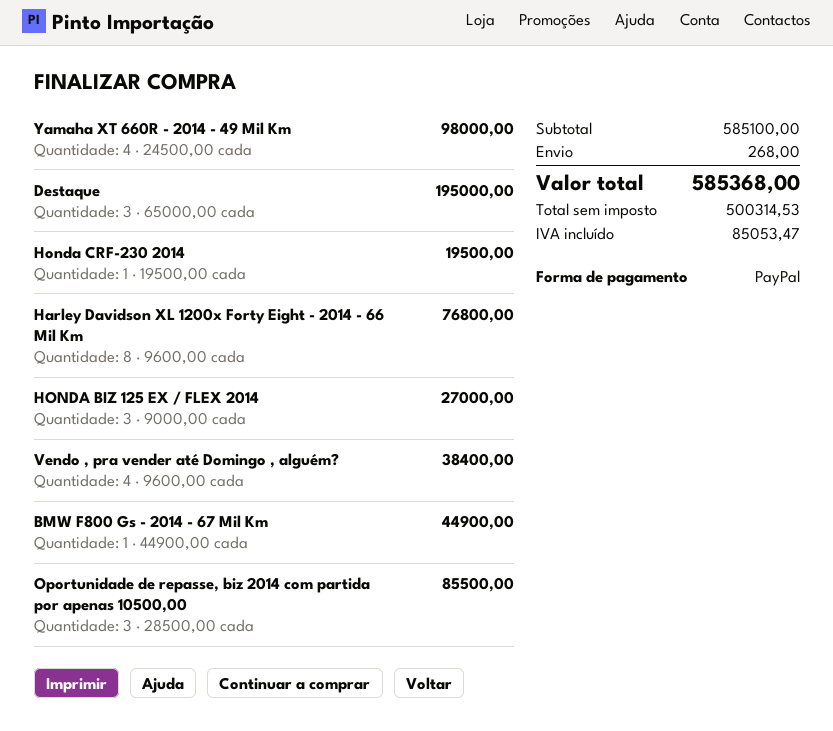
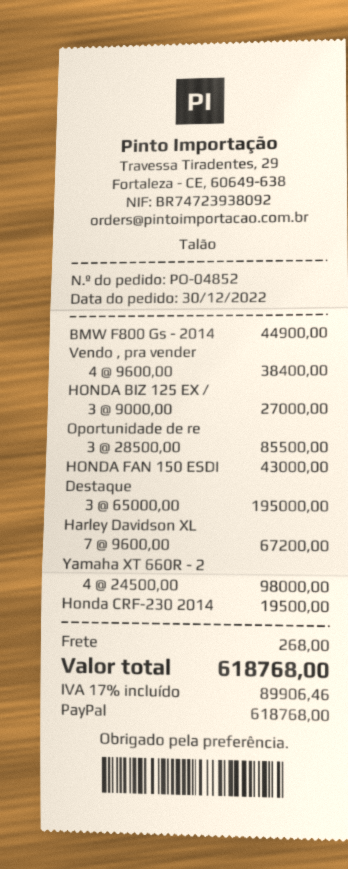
Harley Davidson XL 1200x Forty Eight - 2014 - 66 Mil Km: 8 x 9600.00 = 76800.00 -> 7 x 9600.00 = 67200.00
HONDA FAN 150 ESDI: none -> 1 x 43000.00 = 43000.00
tax: 85053.47 -> 89906.46
total: 585368.00 -> 618768.00

